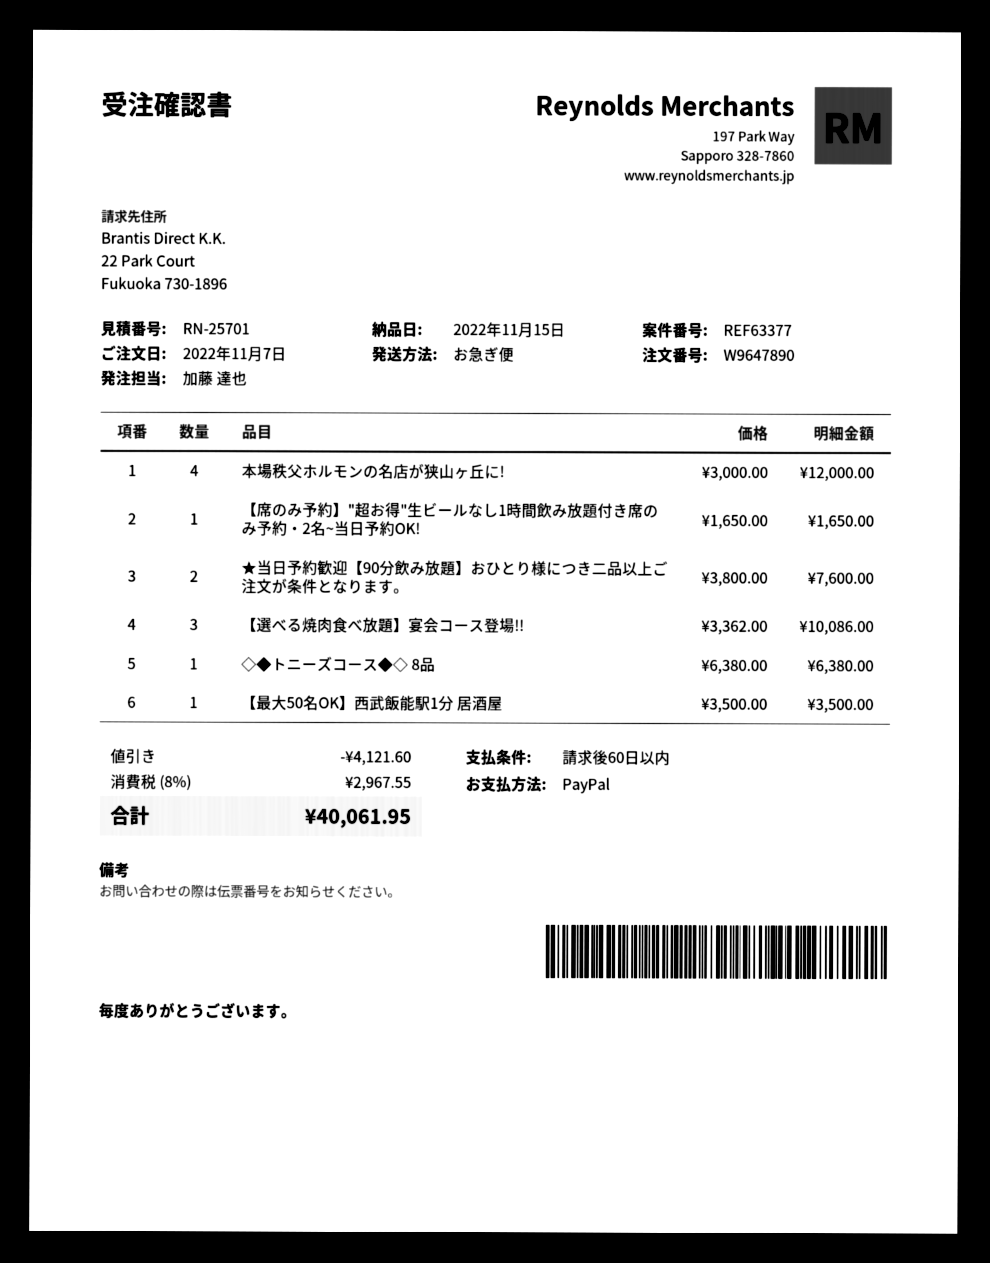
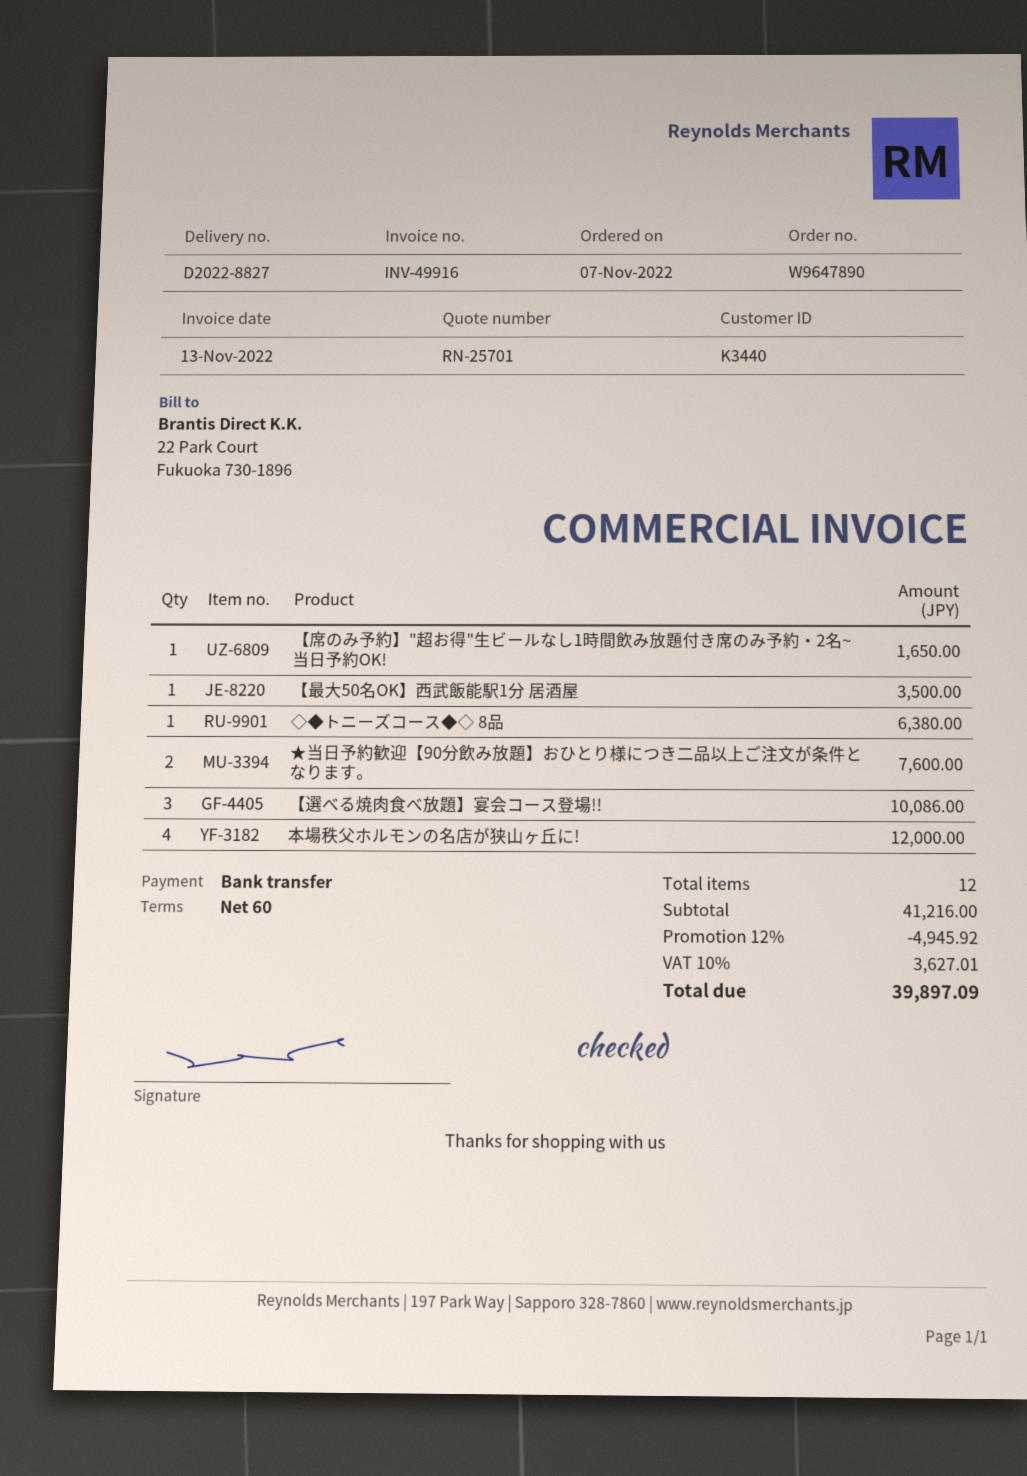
payment method: PayPal -> bank transfer
discount: 4121.60 -> 4945.92
tax: 8% = 2967.55 -> 10% = 3627.01
total: 40061.95 -> 39897.09

